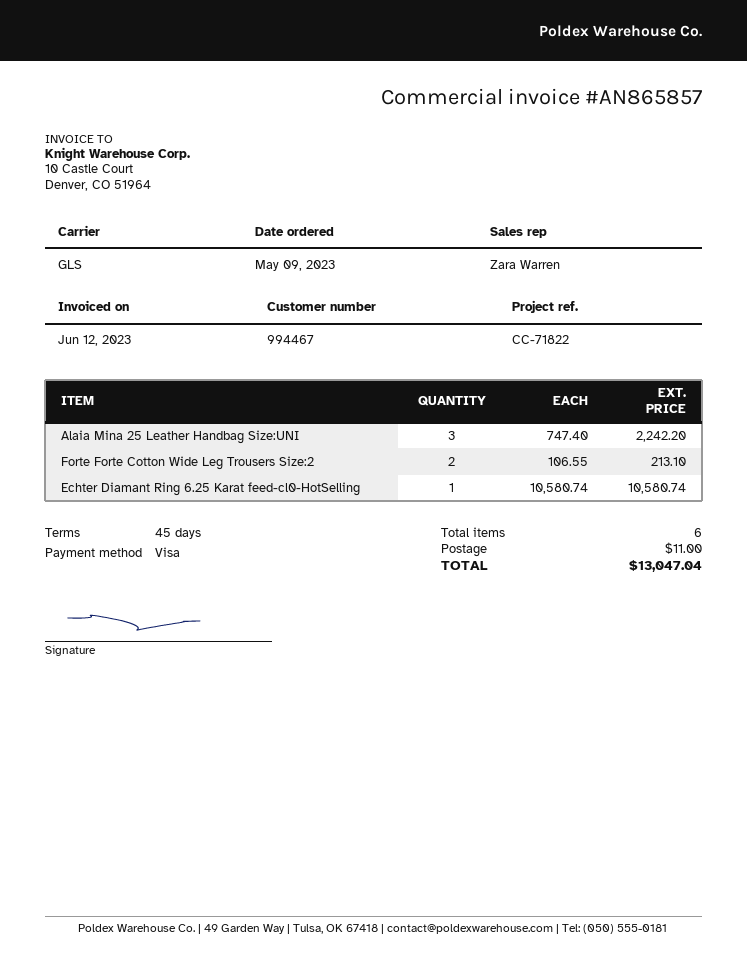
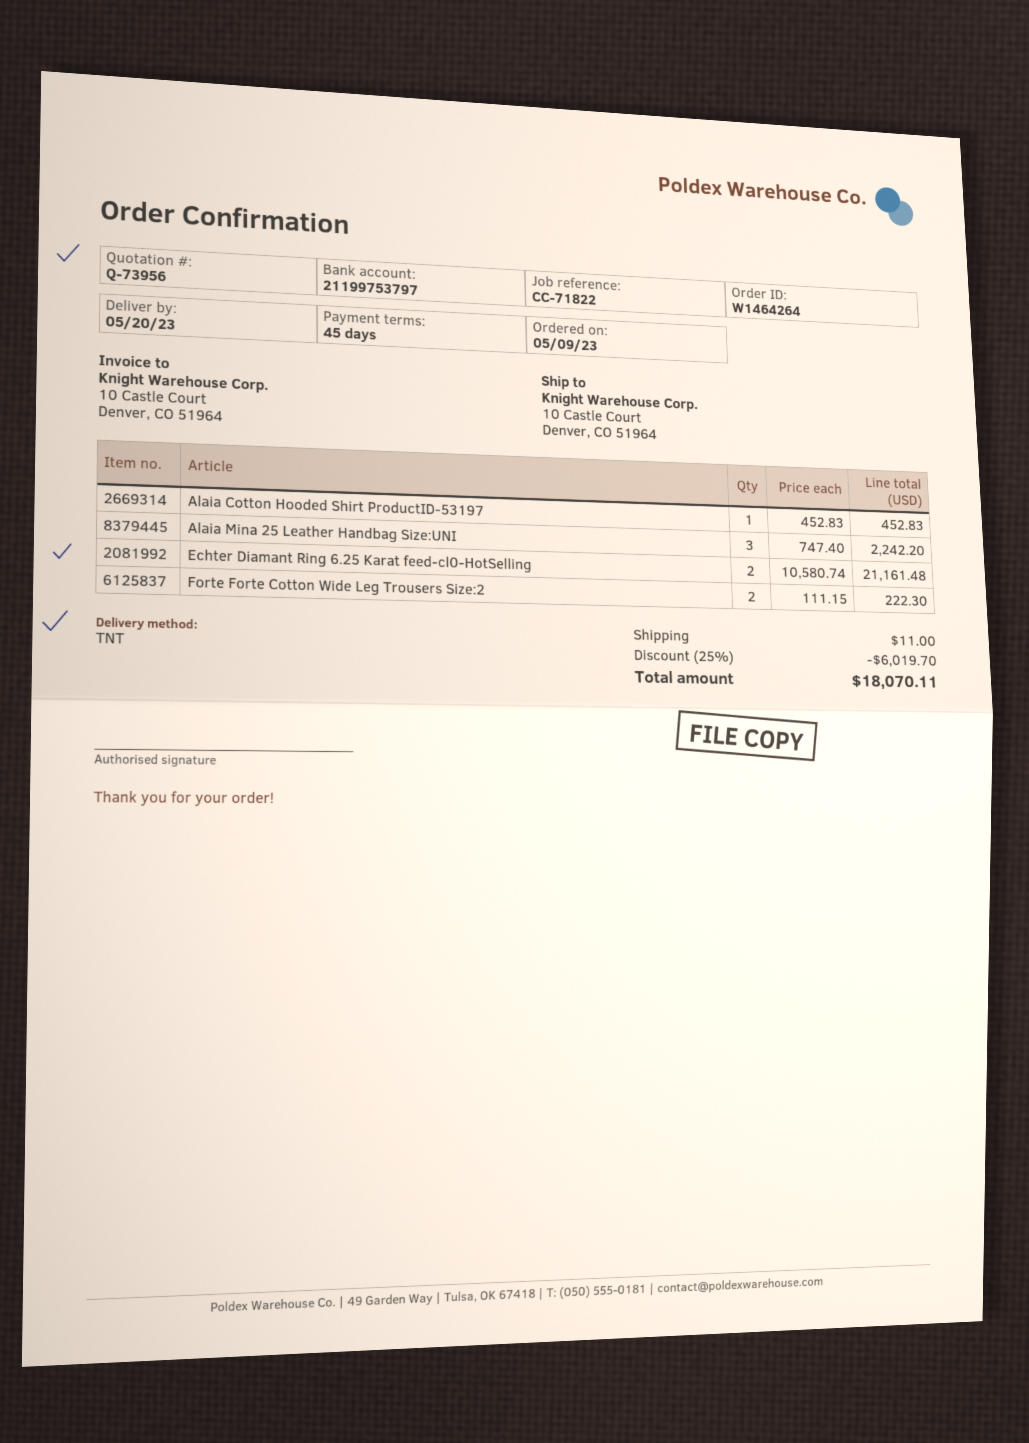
shipping method: GLS -> TNT
Forte Forte Cotton Wide Leg Trousers Size:2: 2 x 106.55 = 213.10 -> 2 x 111.15 = 222.30
Echter Diamant Ring 6.25 Karat feed-cl0-HotSelling: 1 x 10580.74 = 10580.74 -> 2 x 10580.74 = 21161.48
Alaia Cotton Hooded Shirt ProductID-53197: none -> 1 x 452.83 = 452.83
discount: none -> 25% = 6019.70
total: 13047.04 -> 18070.11

